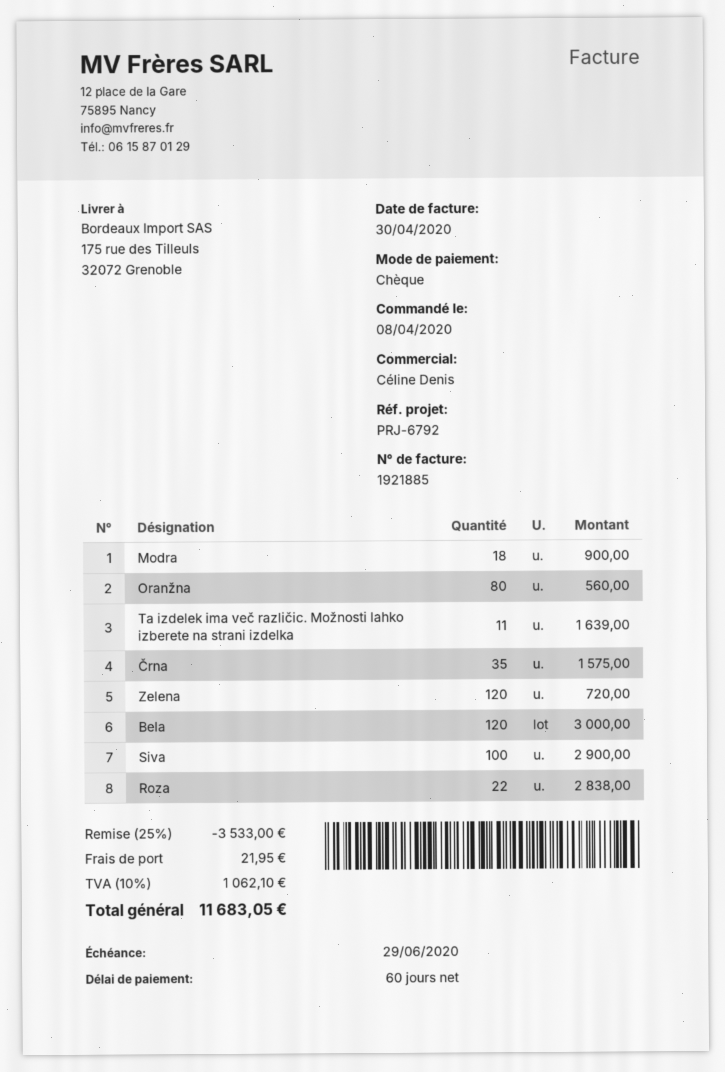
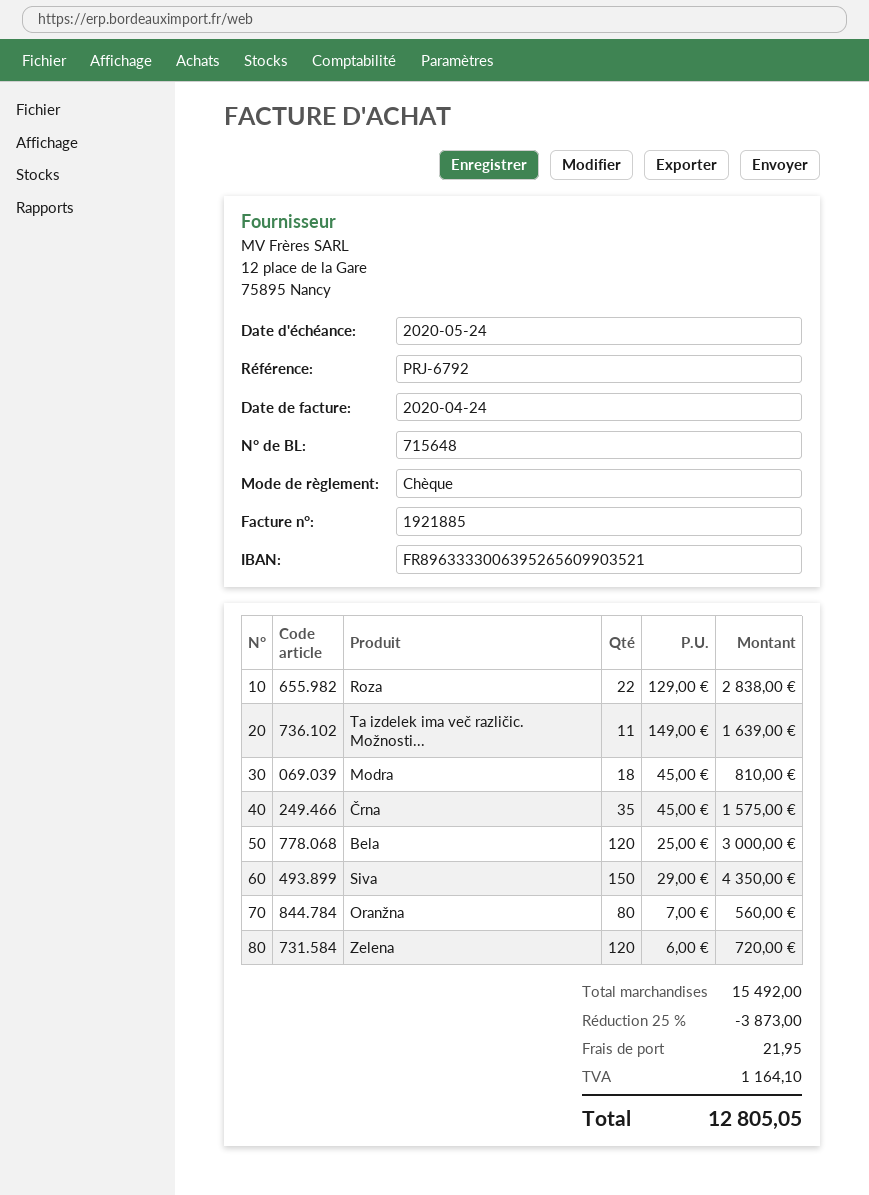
invoice date: 2020-04-30 -> 2020-04-24
due date: 2020-06-29 -> 2020-05-24
Modra: 18 for 900.00 -> 18 for 810.00
Siva: 100 for 2900.00 -> 150 for 4350.00
discount: 25% = 3533.00 -> 25% = 3873.00
tax: 1062.10 -> 1164.10
total: 11683.05 -> 12805.05

